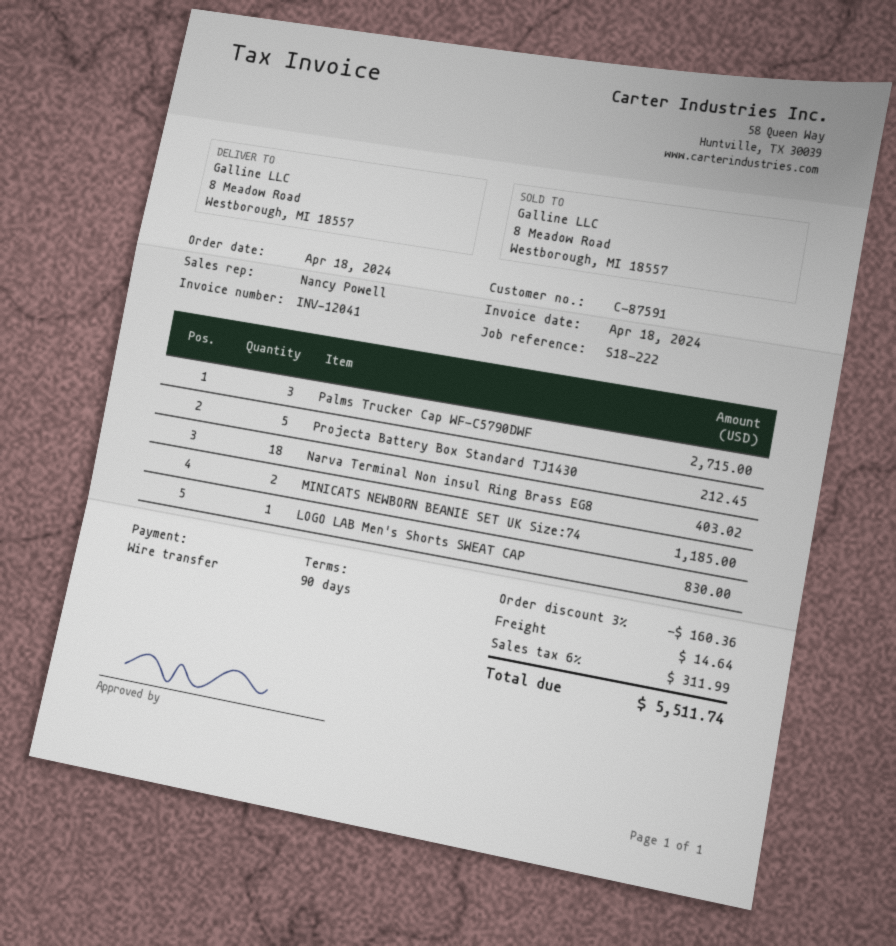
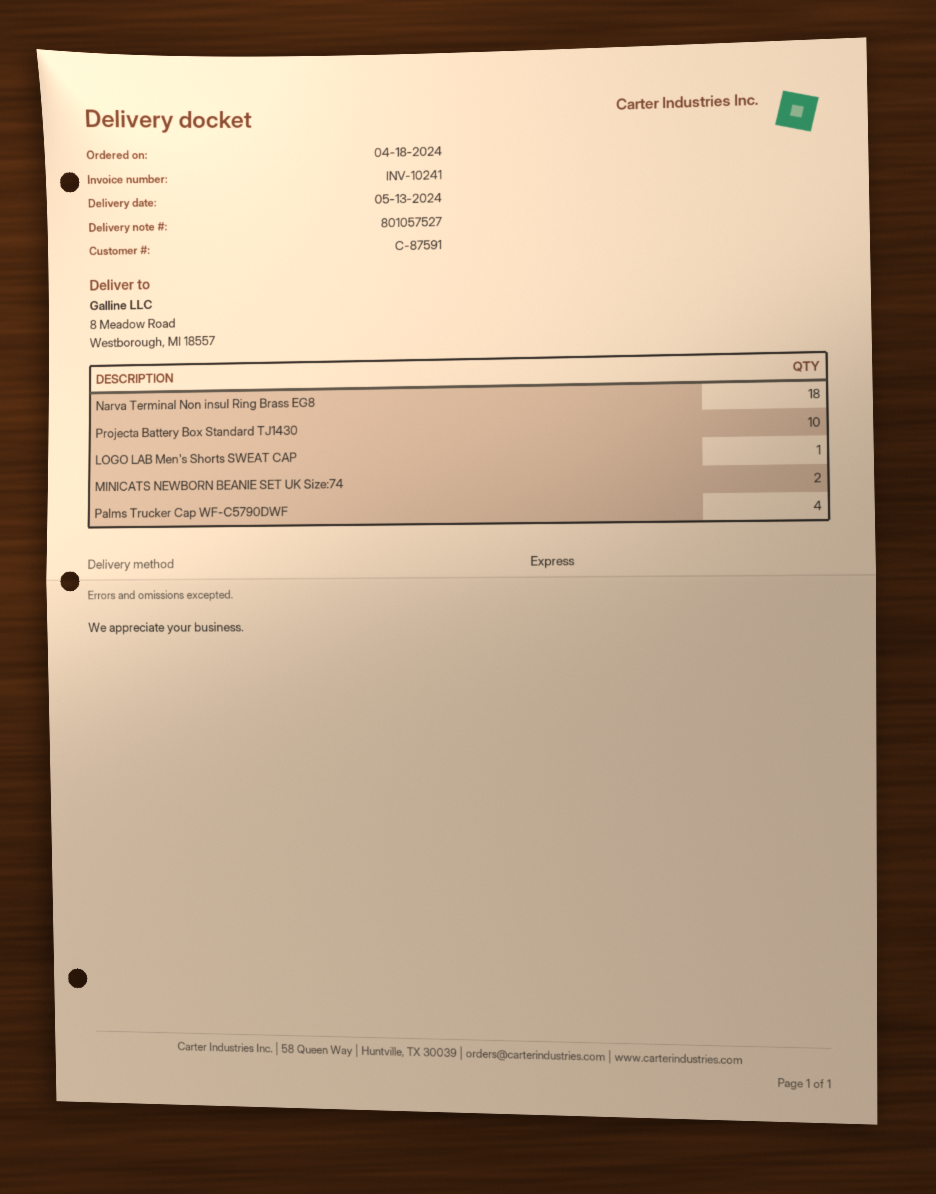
invoice number: INV-12041 -> INV-10241
Palms Trucker Cap WF-C5790DWF: 3 -> 4
Projecta Battery Box Standard TJ1430: 5 -> 10

